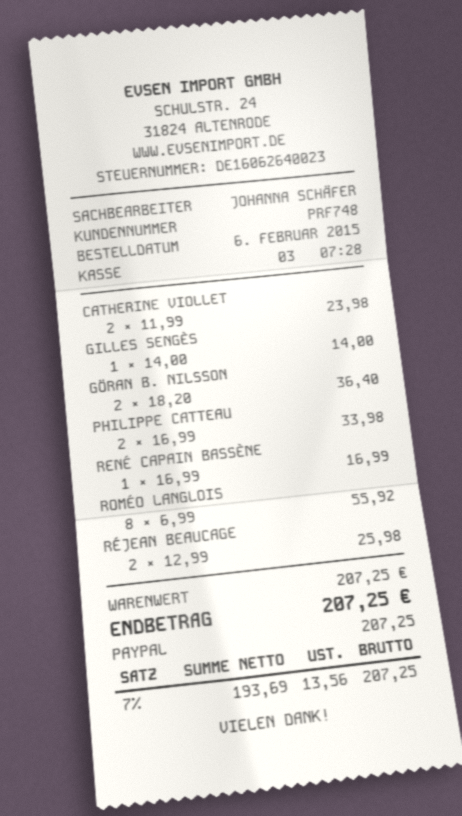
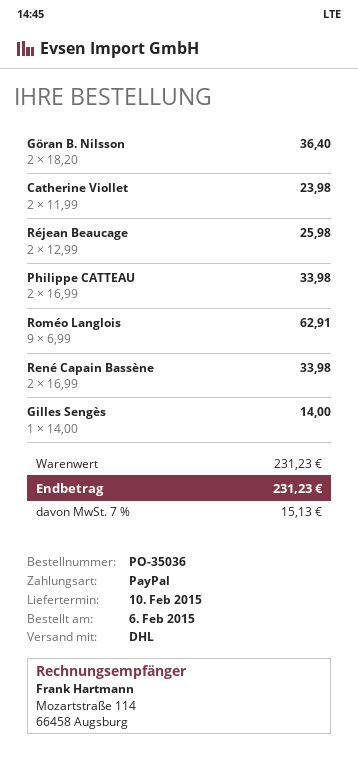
RENÉ CAPAIN BASSÈNE: 1 x 16.99 = 16.99 -> 2 x 16.99 = 33.98
ROMÉO LANGLOIS: 8 x 6.99 = 55.92 -> 9 x 6.99 = 62.91
subtotal: 207.25 -> 231.23
tax: 7% = 13.56 -> 7% = 15.13
total: 207.25 -> 231.23

